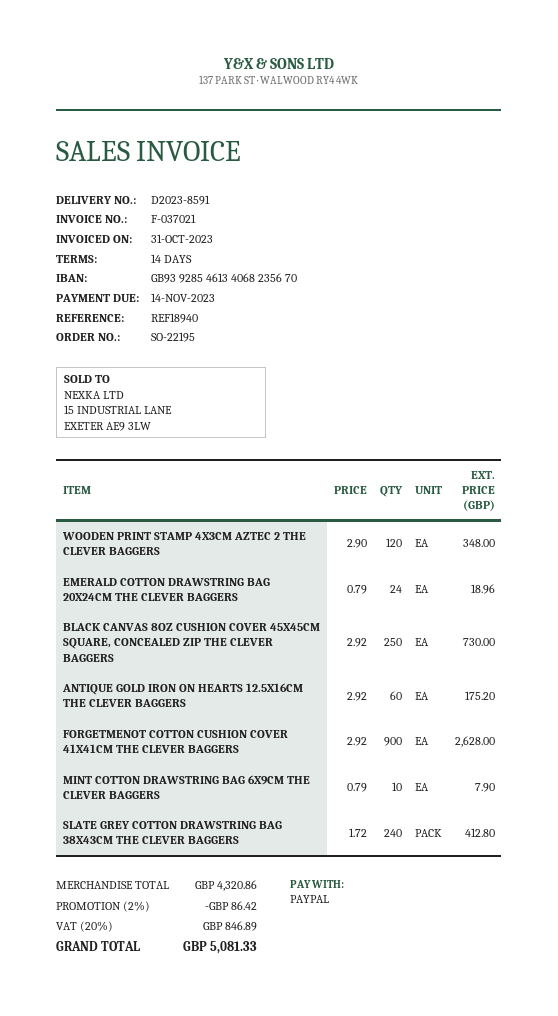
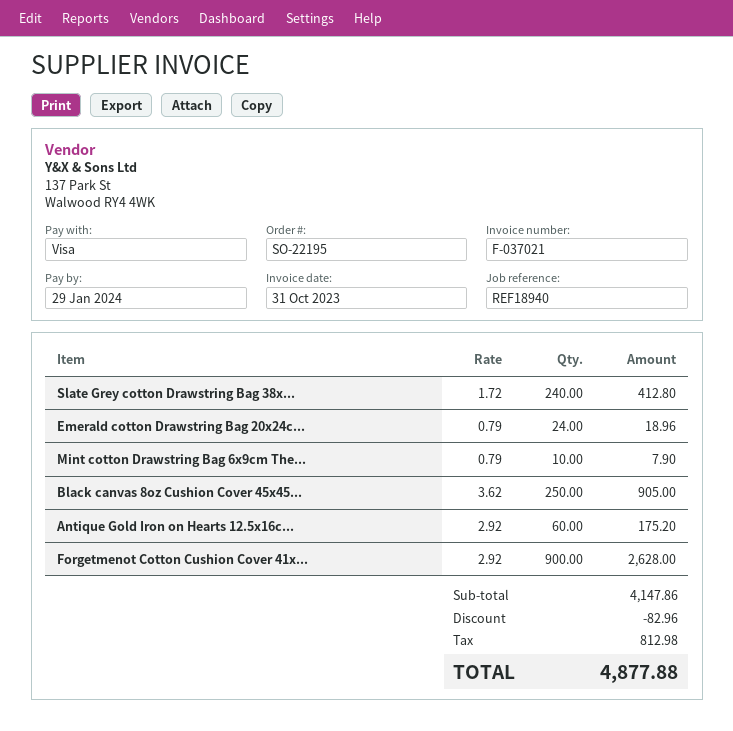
due date: 2023-11-14 -> 2024-01-29
payment method: PayPal -> Visa
WOODEN PRINT STAMP 4X3CM AZTEC 2 THE CLEVER BAGGERS: 120 x 2.90 = 348.00 -> none
BLACK CANVAS 8OZ CUSHION COVER 45X45CM SQUARE, CONCEALED ZIP THE CLEVER BAGGERS: 250 x 2.92 = 730.00 -> 250 x 3.62 = 905.00
subtotal: 4320.86 -> 4147.86
discount: 86.42 -> 82.96
tax: 846.89 -> 812.98
total: 5081.33 -> 4877.88

